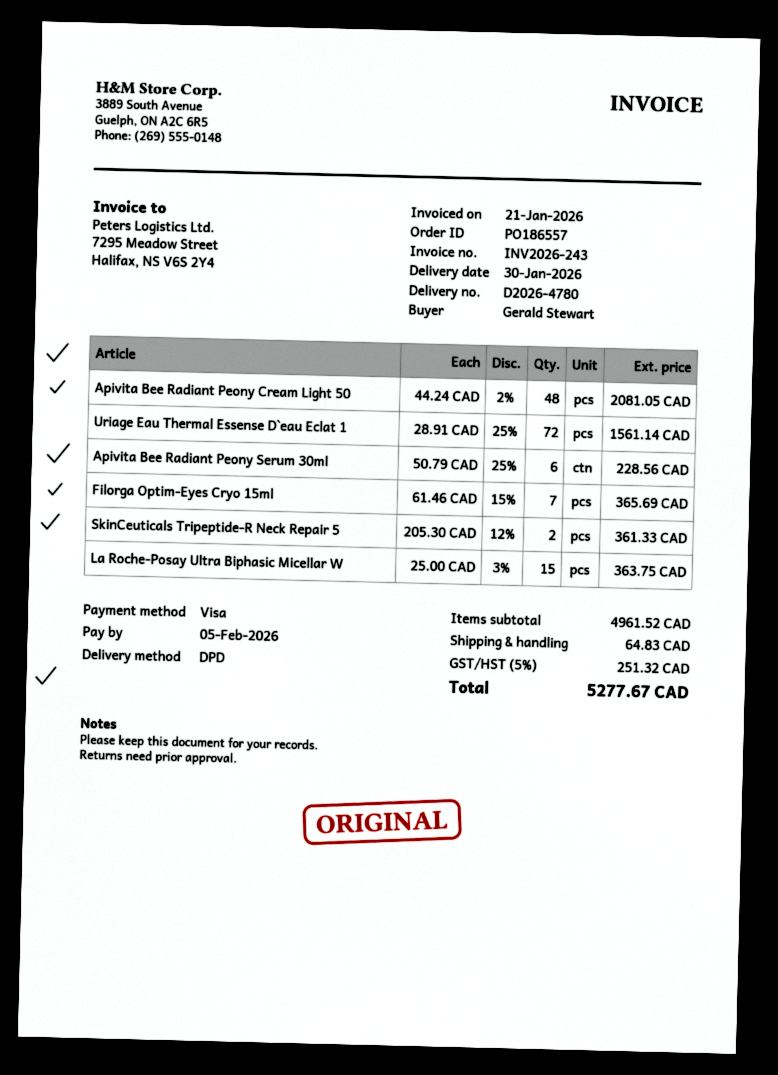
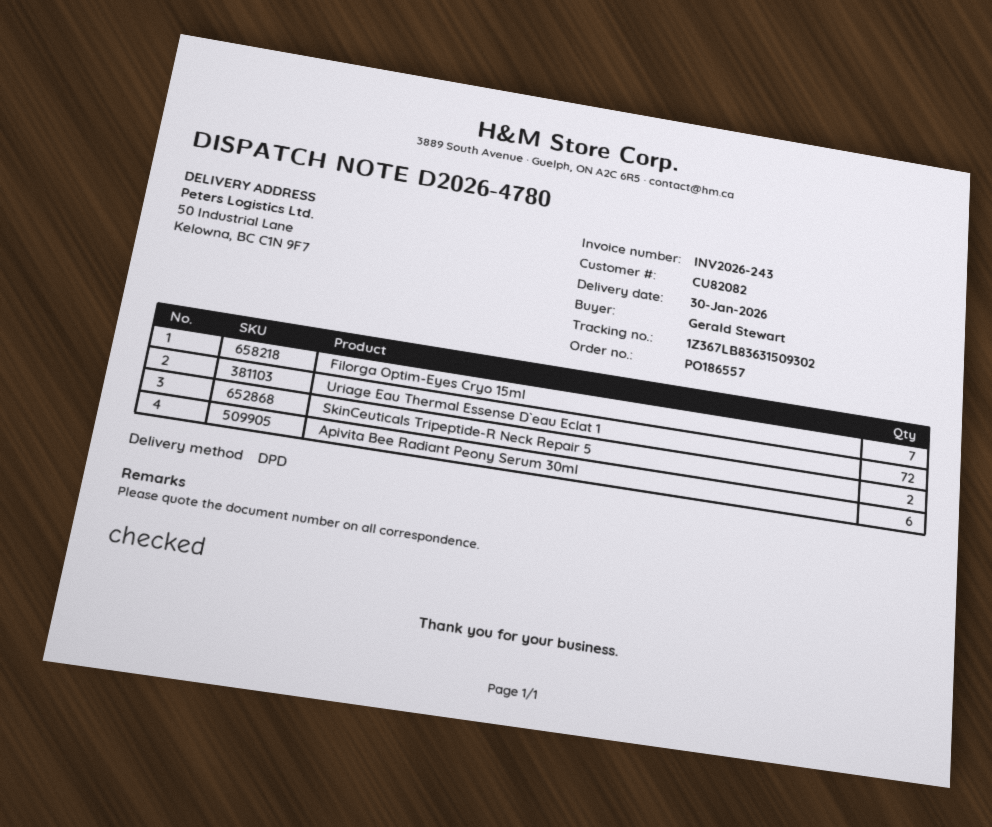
Apivita Bee Radiant Peony Cream Light 50: 48 -> none
La Roche-Posay Ultra Biphasic Micellar W: 15 -> none

